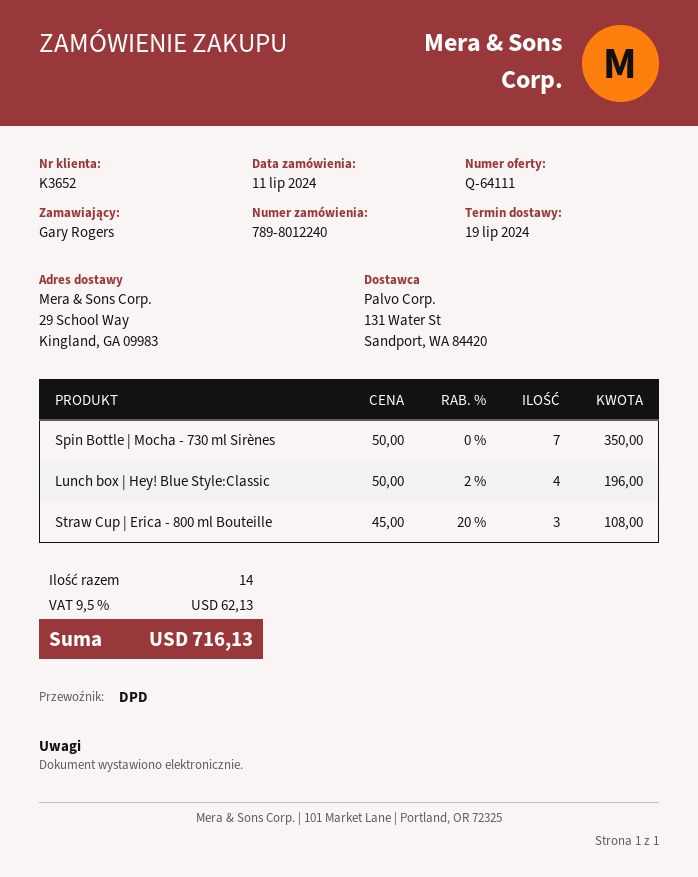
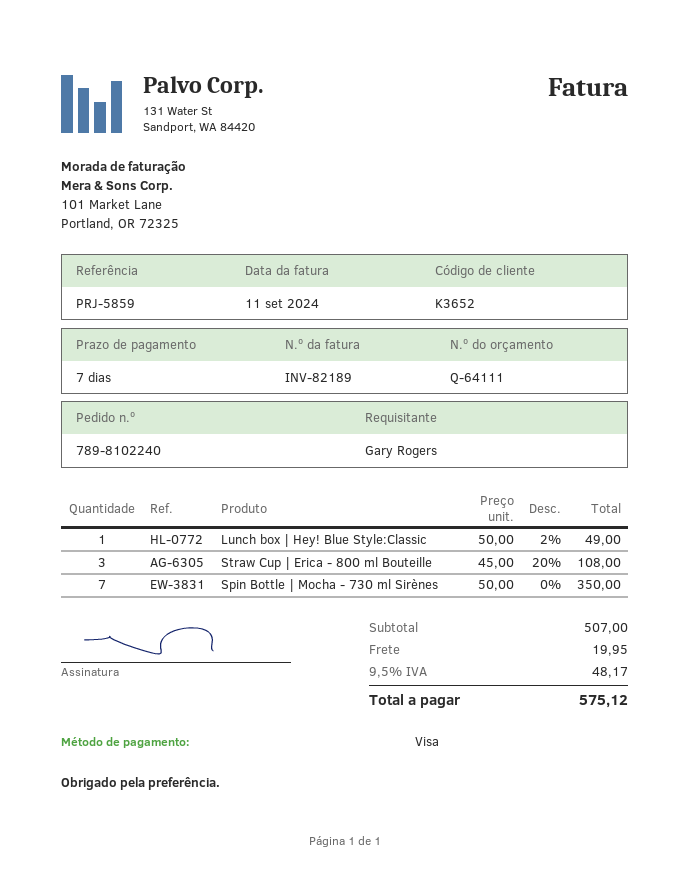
order number: 789-8012240 -> 789-8102240
Lunch box | Hey! Blue Style:Classic: 4 x 50.00 - 2% = 196.00 -> 1 x 50.00 - 2% = 49.00
shipping: none -> 19.95
tax: 9.5% = 62.13 -> 9.5% = 48.17
total: 716.13 -> 575.12

